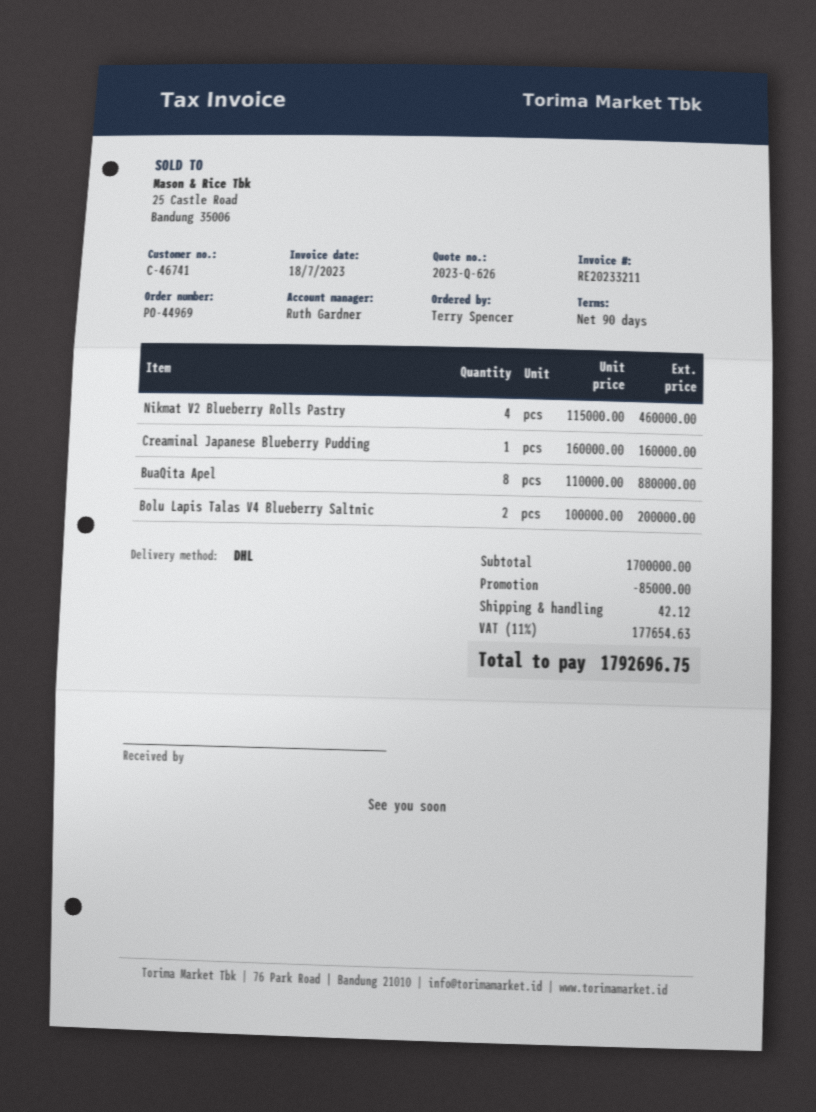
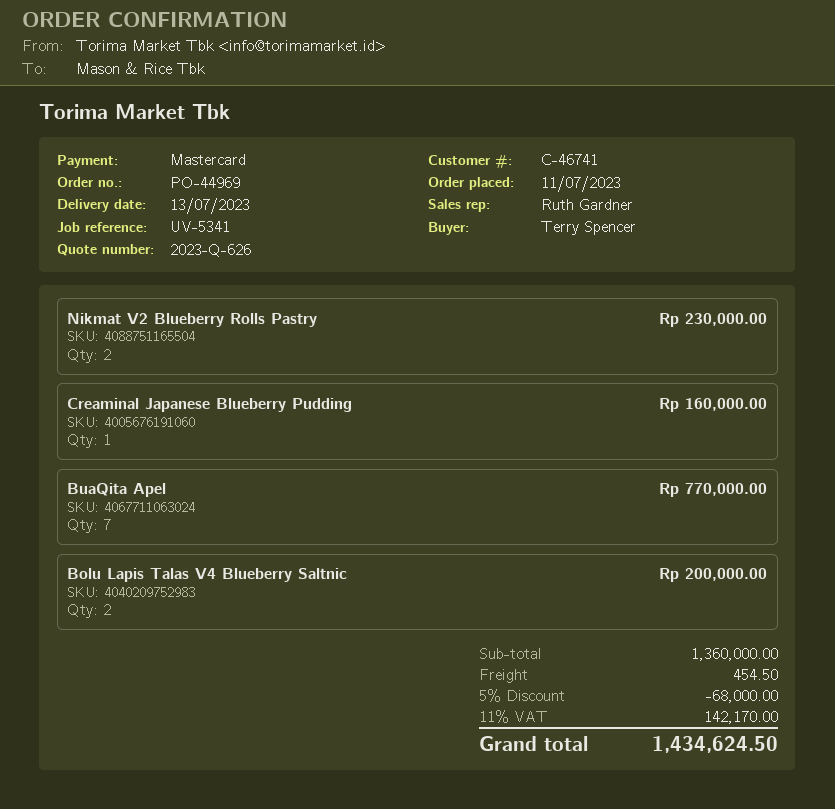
Nikmat V2 Blueberry Rolls Pastry: 4 for 460000.00 -> 2 for 230000.00
BuaQita Apel: 8 for 880000.00 -> 7 for 770000.00
subtotal: 1700000.00 -> 1360000.00
discount: 85000.00 -> 68000.00
shipping: 42.12 -> 454.50
tax: 11% = 177654.63 -> 11% = 142170.00
total: 1792696.75 -> 1434624.50

